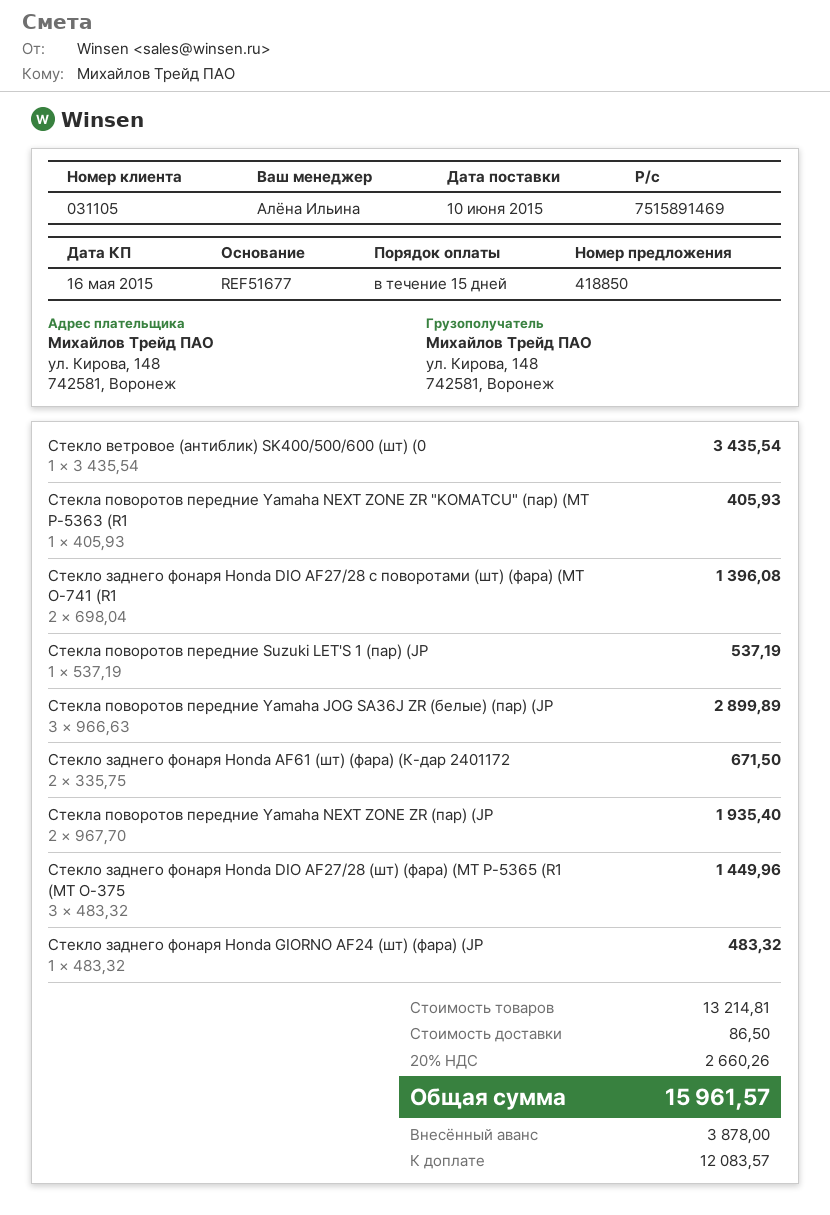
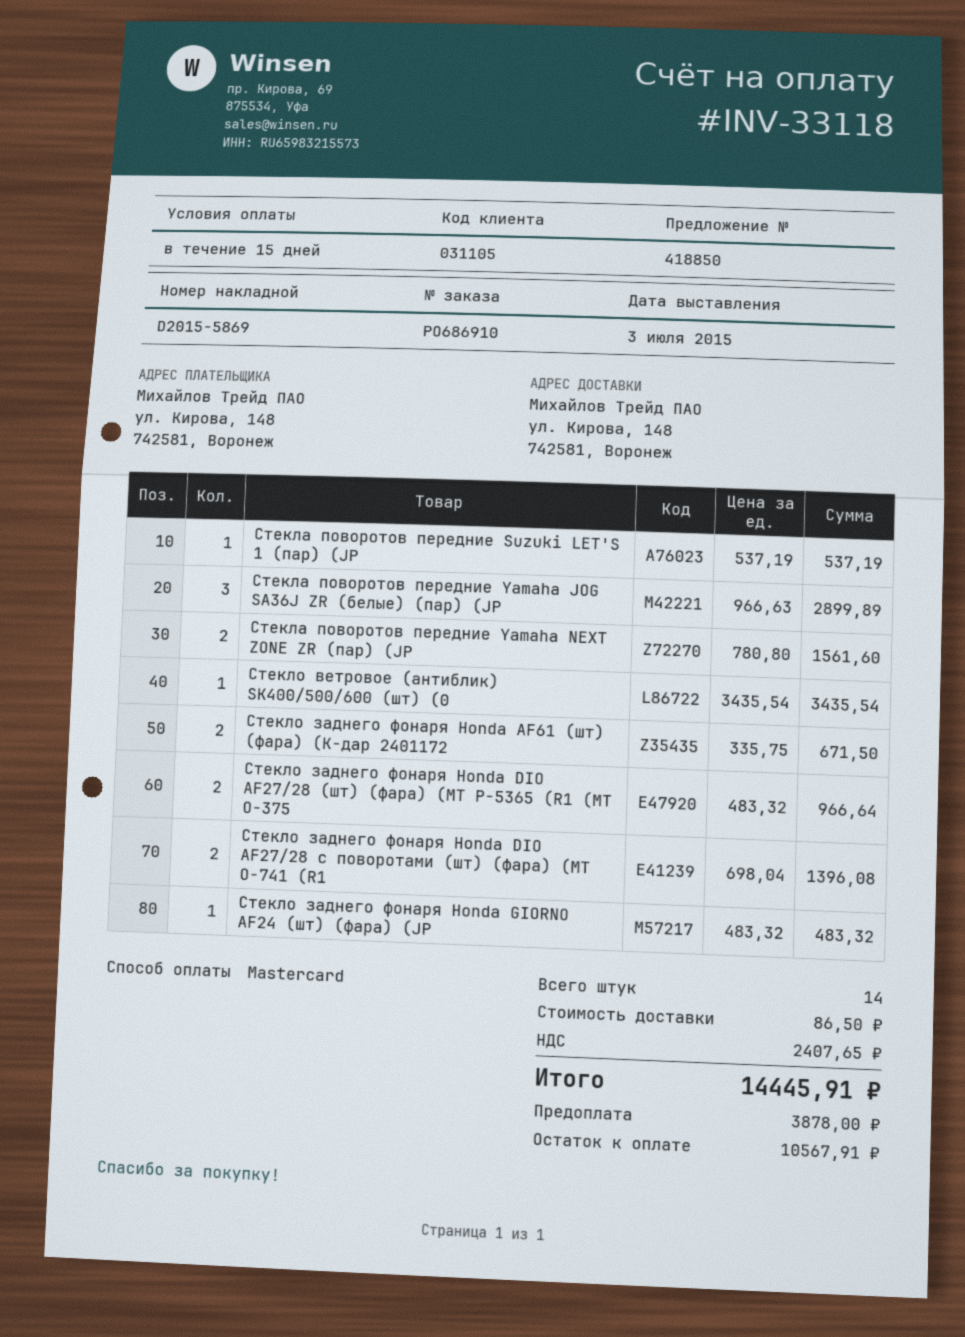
Стекла поворотов передние Yamaha NEXT ZONE ZR "KOMATCU" (пар) (MT P-5363 (R1: 1 x 405.93 = 405.93 -> none
Стекла поворотов передние Yamaha NEXT ZONE ZR (пар) (JP: 2 x 967.70 = 1935.40 -> 2 x 780.80 = 1561.60
Стекло заднего фонаря Honda DIO AF27/28 (шт) (фара) (MT P-5365 (R1 (MT O-375: 3 x 483.32 = 1449.96 -> 2 x 483.32 = 966.64
tax: 2660.26 -> 2407.65
total: 15961.57 -> 14445.91
balance: 12083.57 -> 10567.91

